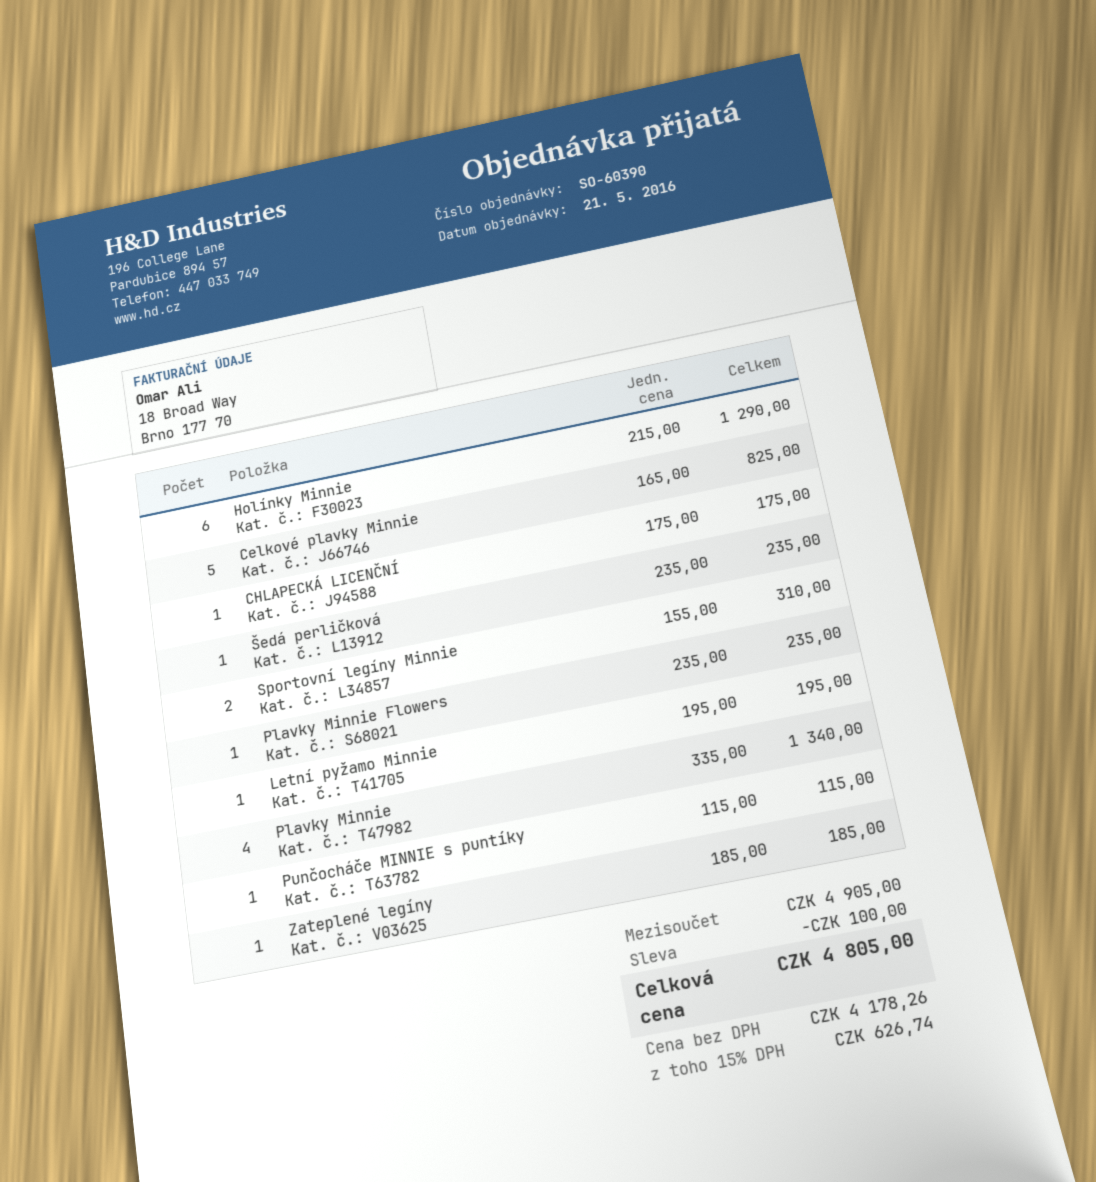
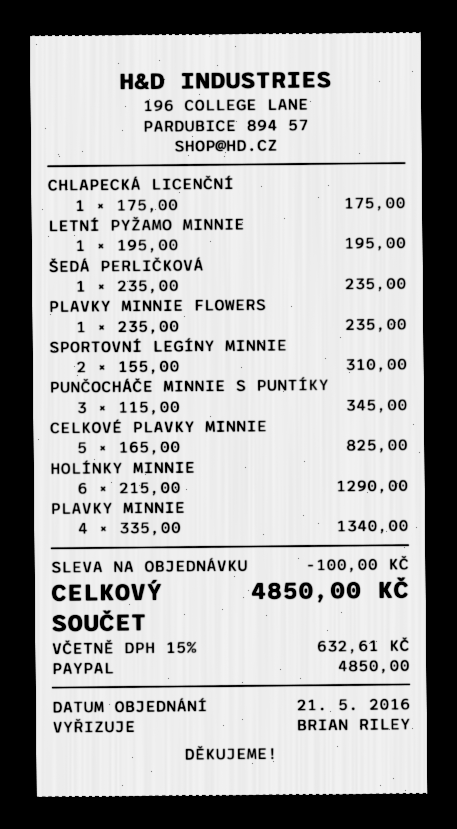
Punčocháče MINNIE s puntíky: 1 x 115.00 = 115.00 -> 3 x 115.00 = 345.00
Zateplené legíny: 1 x 185.00 = 185.00 -> none
tax: 15% = 626.74 -> 15% = 632.61
total: 4805.00 -> 4850.00

